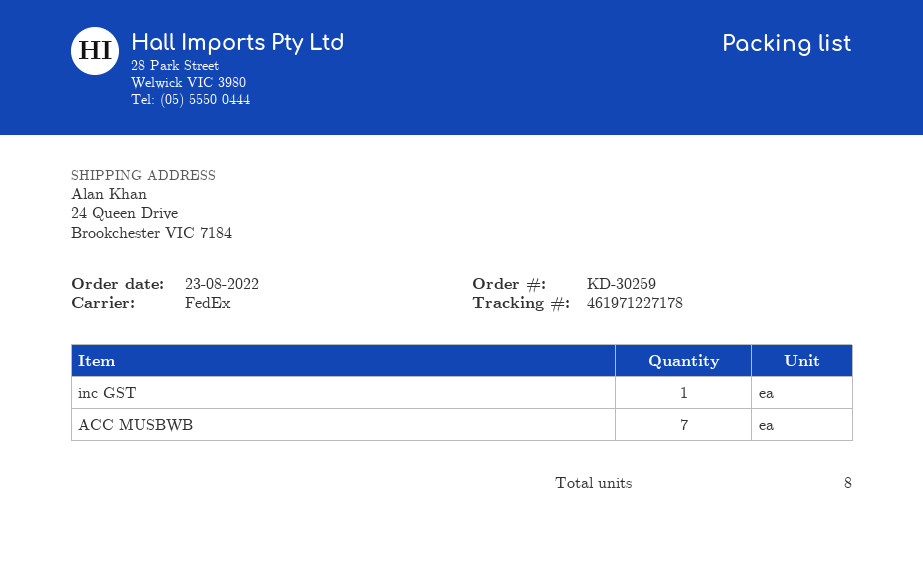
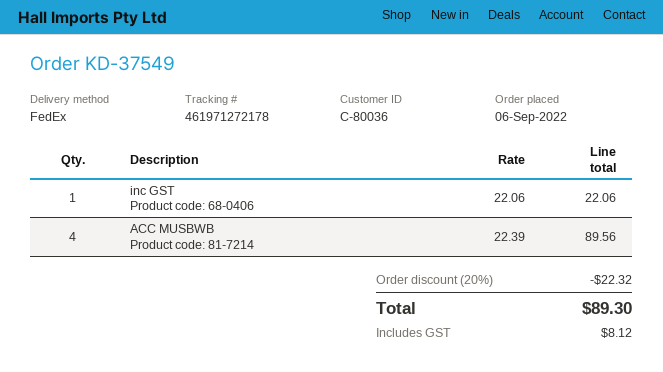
order number: KD-30259 -> KD-37549
order date: 2022-08-23 -> 2022-09-06
tracking number: 461971227178 -> 461971272178
ACC MUSBWB: 7 -> 4

